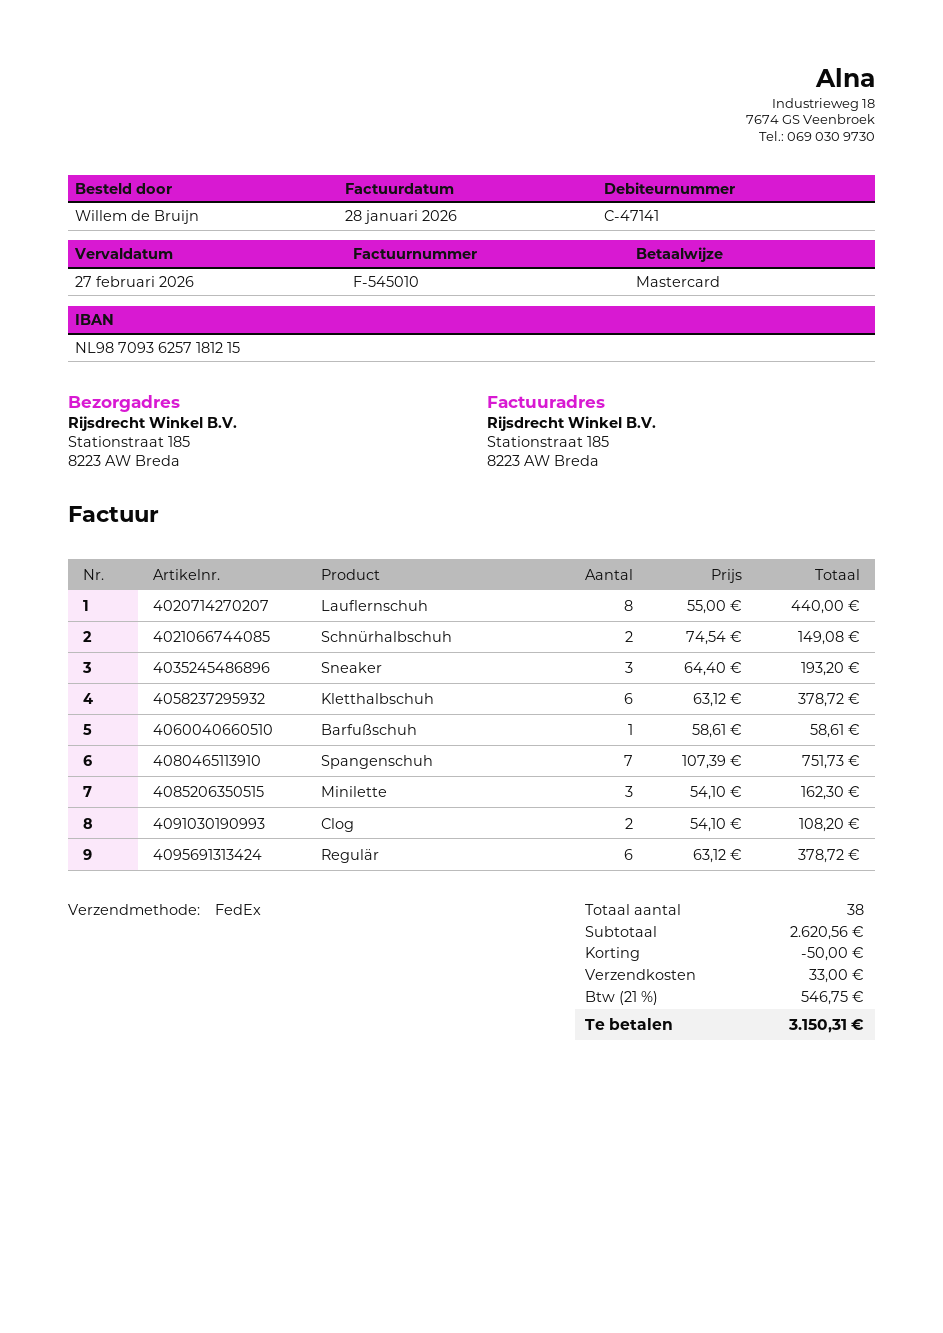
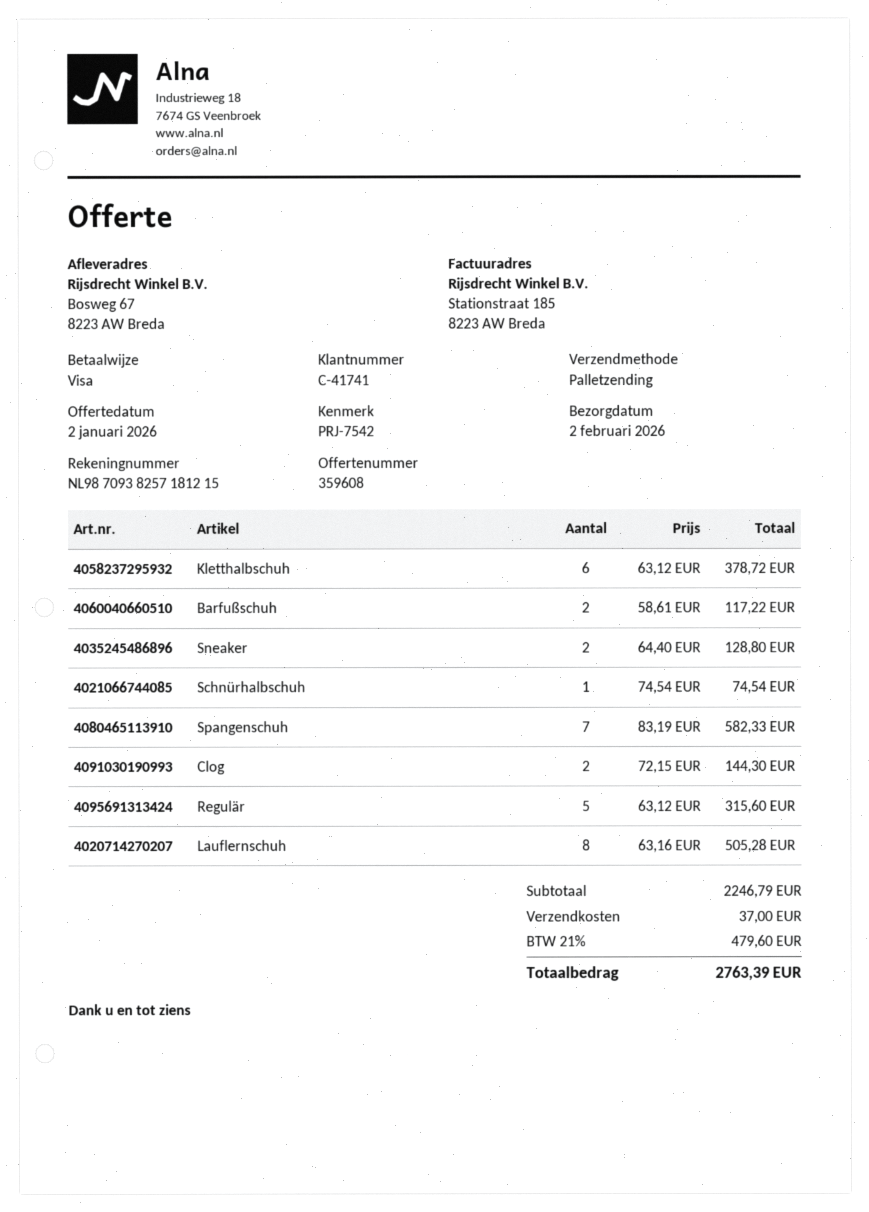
customer number: C-47141 -> C-41741
payment method: Mastercard -> Visa
bank account: NL9870936257181215 -> NL9870938257181215
shipping method: FedEx -> pallet freight
ship to: Stationstraat 185, 8223 AW Breda -> Bosweg 67, 8223 AW Breda
Lauflernschuh: 8 x 55.00 = 440.00 -> 8 x 63.16 = 505.28
Schnürhalbschuh: 2 x 74.54 = 149.08 -> 1 x 74.54 = 74.54
Sneaker: 3 x 64.40 = 193.20 -> 2 x 64.40 = 128.80
Barfußschuh: 1 x 58.61 = 58.61 -> 2 x 58.61 = 117.22
Spangenschuh: 7 x 107.39 = 751.73 -> 7 x 83.19 = 582.33
Minilette: 3 x 54.10 = 162.30 -> none
Clog: 2 x 54.10 = 108.20 -> 2 x 72.15 = 144.30
Regulär: 6 x 63.12 = 378.72 -> 5 x 63.12 = 315.60
subtotal: 2620.56 -> 2246.79
discount: 50.00 -> none
shipping: 33.00 -> 37.00
tax: 21% = 546.75 -> 21% = 479.60
total: 3150.31 -> 2763.39

